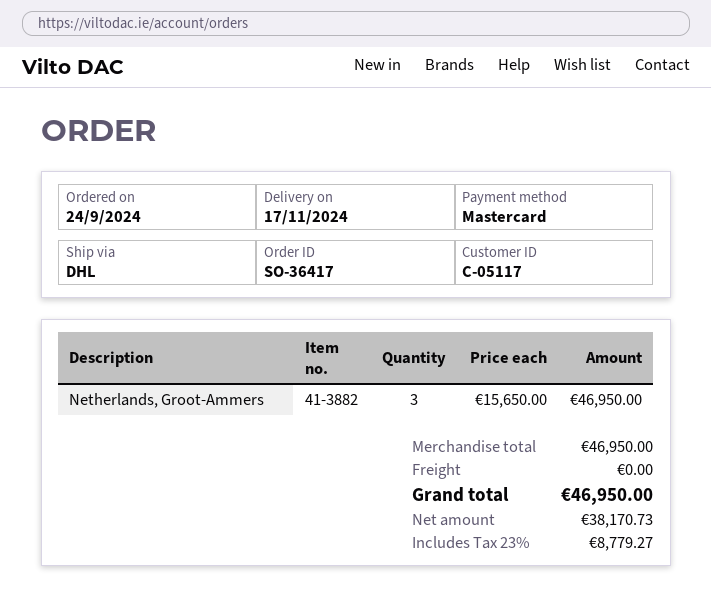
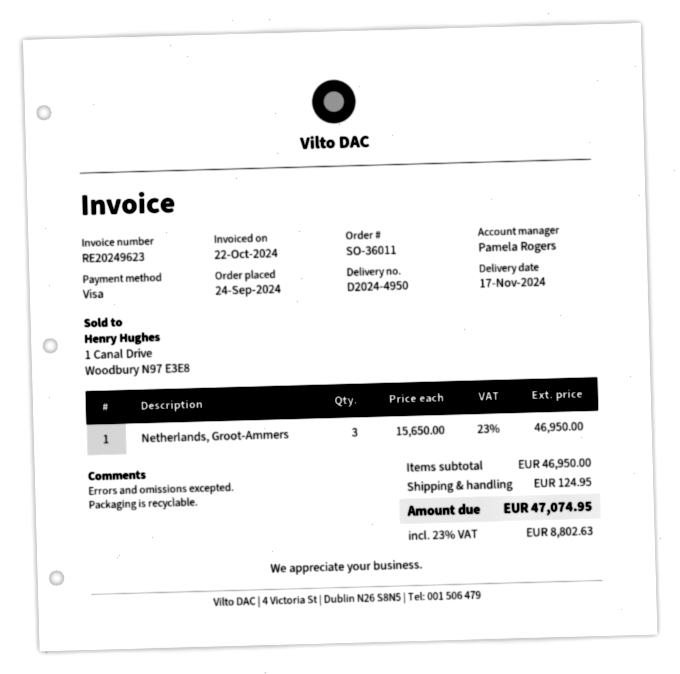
order number: SO-36417 -> SO-36011
payment method: Mastercard -> Visa
shipping: 0.00 -> 124.95
tax: 23% = 8779.27 -> 23% = 8802.63
total: 46950.00 -> 47074.95

